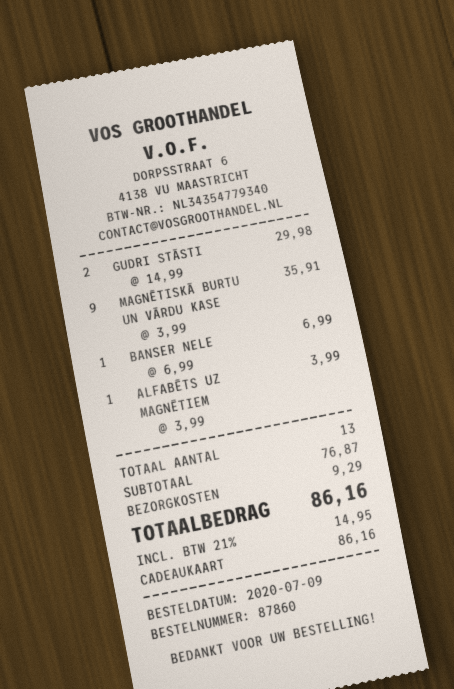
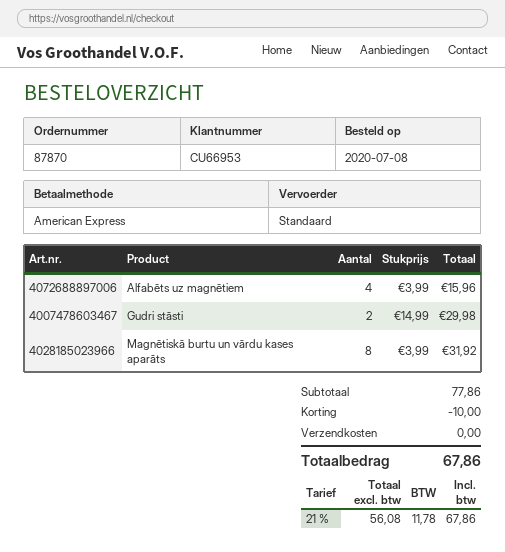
order number: 87860 -> 87870
order date: 2020-07-09 -> 2020-07-08
payment method: gift card -> American Express
MAGNĒTISKĀ BURTU UN VĀRDU KASE: 9 x 3.99 = 35.91 -> 8 x 3.99 = 31.92
BANSER NELE: 1 x 6.99 = 6.99 -> none
ALFABĒTS UZ MAGNĒTIEM: 1 x 3.99 = 3.99 -> 4 x 3.99 = 15.96
subtotal: 76.87 -> 77.86
discount: none -> 10.00
shipping: 9.29 -> 0.00
tax: 21% = 14.95 -> 21% = 11.78
total: 86.16 -> 67.86

